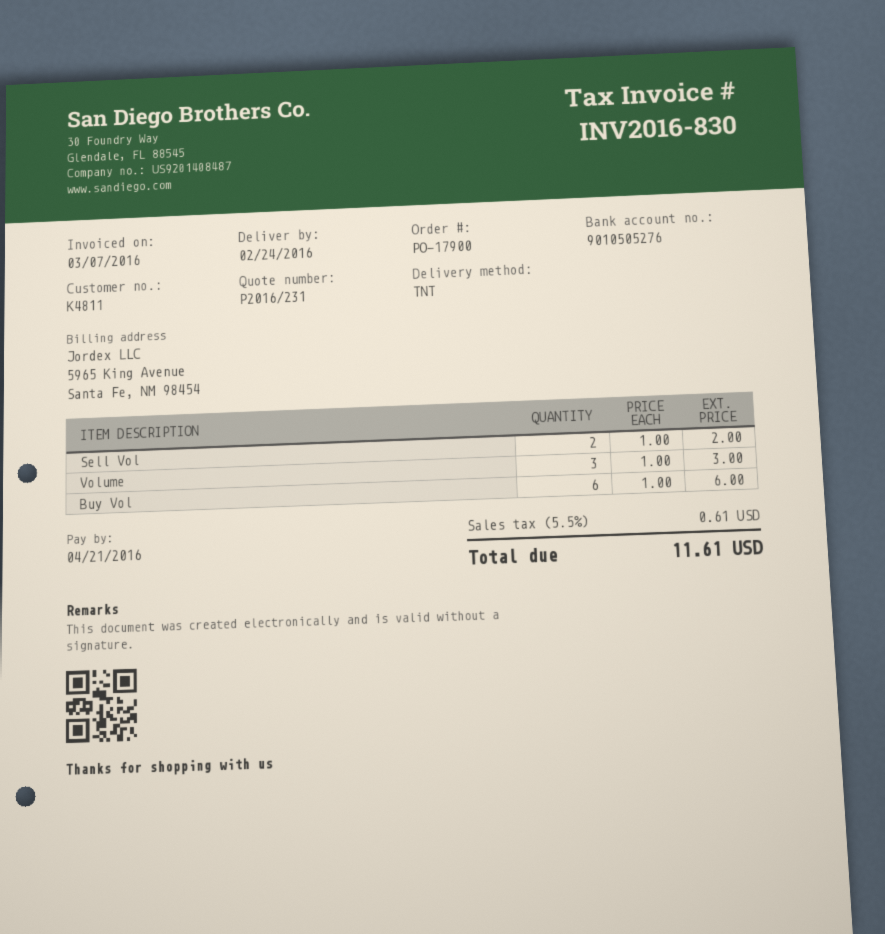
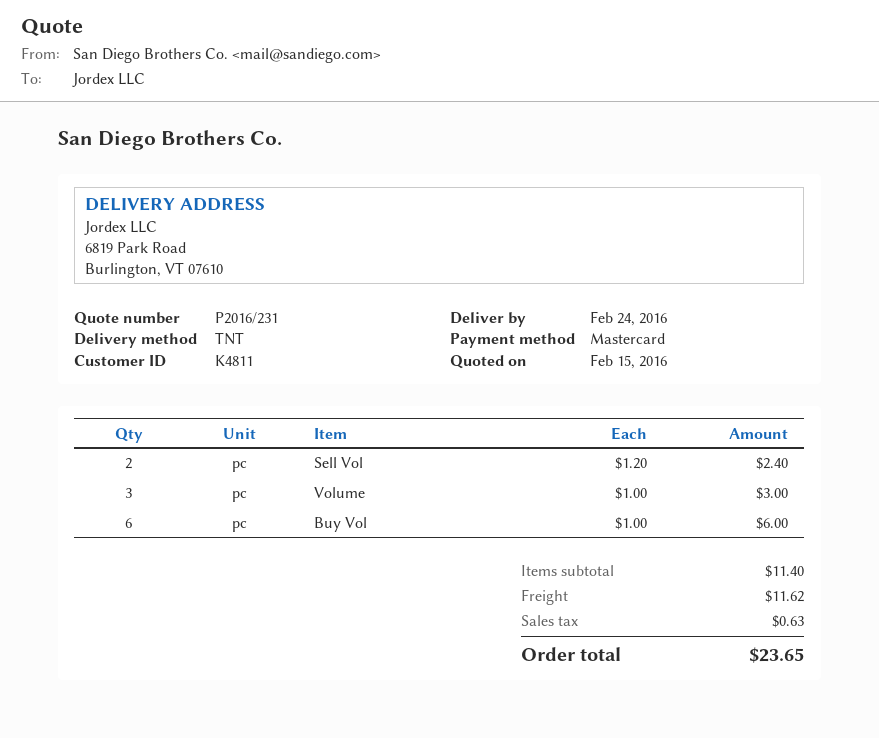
Sell Vol: 2 x 1.00 = 2.00 -> 2 x 1.20 = 2.40
shipping: none -> 11.62
tax: 0.61 -> 0.63
total: 11.61 -> 23.65

